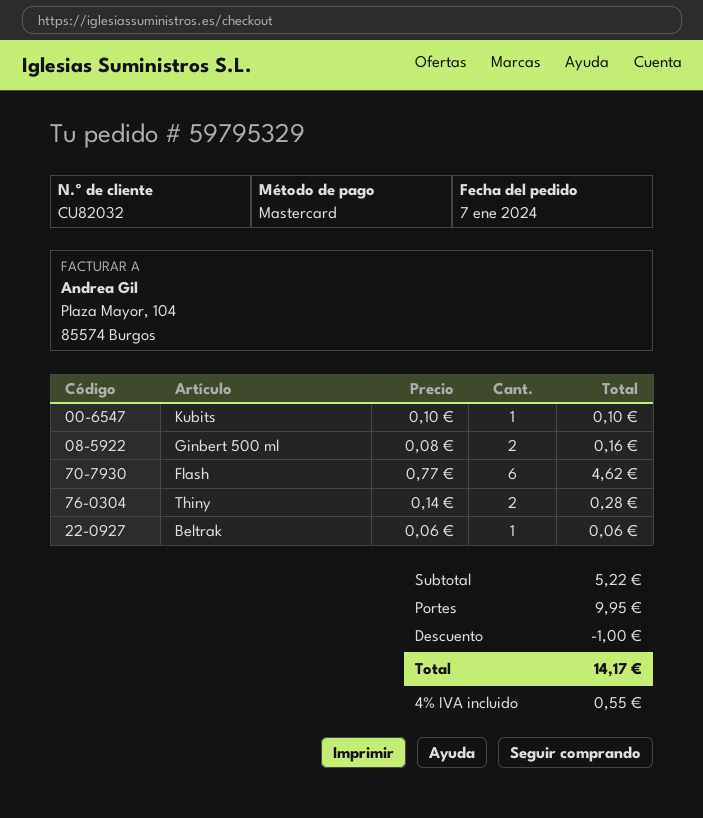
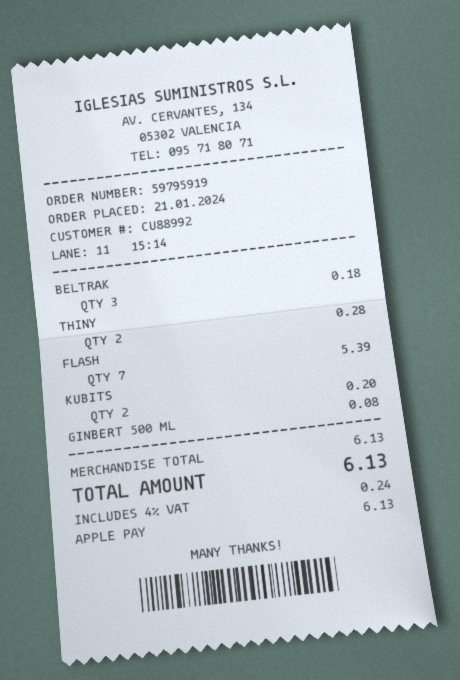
order number: 59795329 -> 59795919
order date: 2024-01-07 -> 2024-01-21
customer number: CU82032 -> CU88992
payment method: Mastercard -> Apple Pay
Kubits: 1 for 0.10 -> 2 for 0.20
Ginbert 500 ml: 2 for 0.16 -> 1 for 0.08
Flash: 6 for 4.62 -> 7 for 5.39
Beltrak: 1 for 0.06 -> 3 for 0.18
subtotal: 5.22 -> 6.13
discount: 1.00 -> none
shipping: 9.95 -> none
tax: 4% = 0.55 -> 4% = 0.24
total: 14.17 -> 6.13

